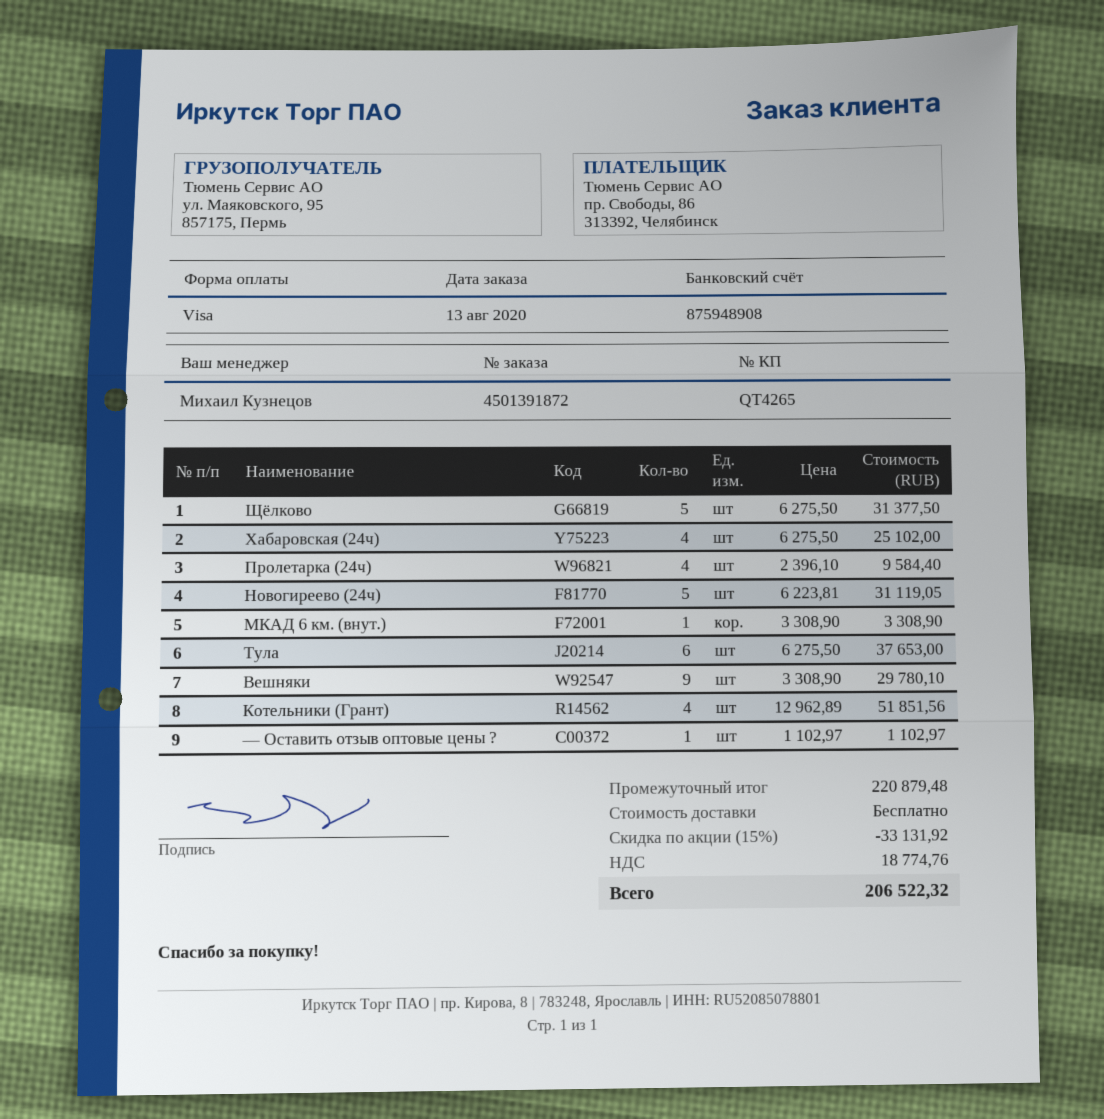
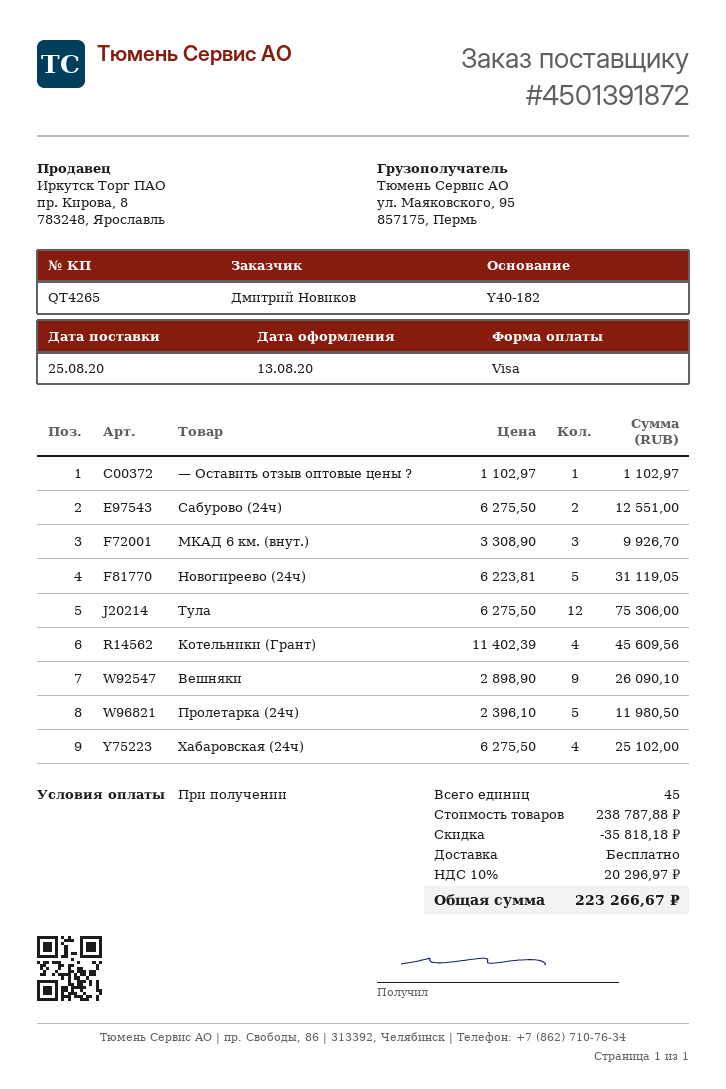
Щёлково: 5 x 6275.50 = 31377.50 -> none
Пролетарка (24ч): 4 x 2396.10 = 9584.40 -> 5 x 2396.10 = 11980.50
МКАД 6 км. (внут.): 1 x 3308.90 = 3308.90 -> 3 x 3308.90 = 9926.70
Тула: 6 x 6275.50 = 37653.00 -> 12 x 6275.50 = 75306.00
Вешняки: 9 x 3308.90 = 29780.10 -> 9 x 2898.90 = 26090.10
Котельники (Грант): 4 x 12962.89 = 51851.56 -> 4 x 11402.39 = 45609.56
Сабурово (24ч): none -> 2 x 6275.50 = 12551.00
subtotal: 220879.48 -> 238787.88
discount: 33131.92 -> 35818.18
tax: 18774.76 -> 20296.97
total: 206522.32 -> 223266.67

